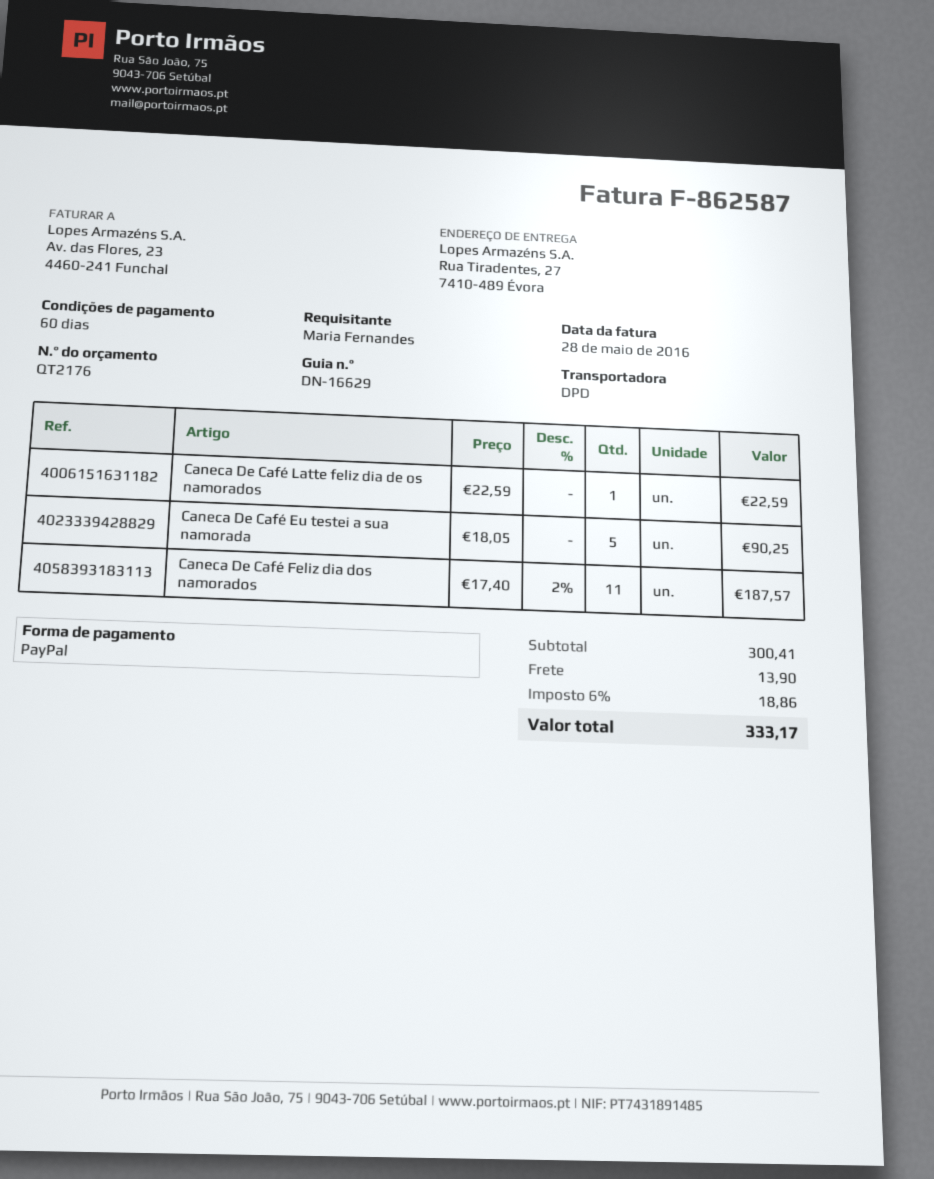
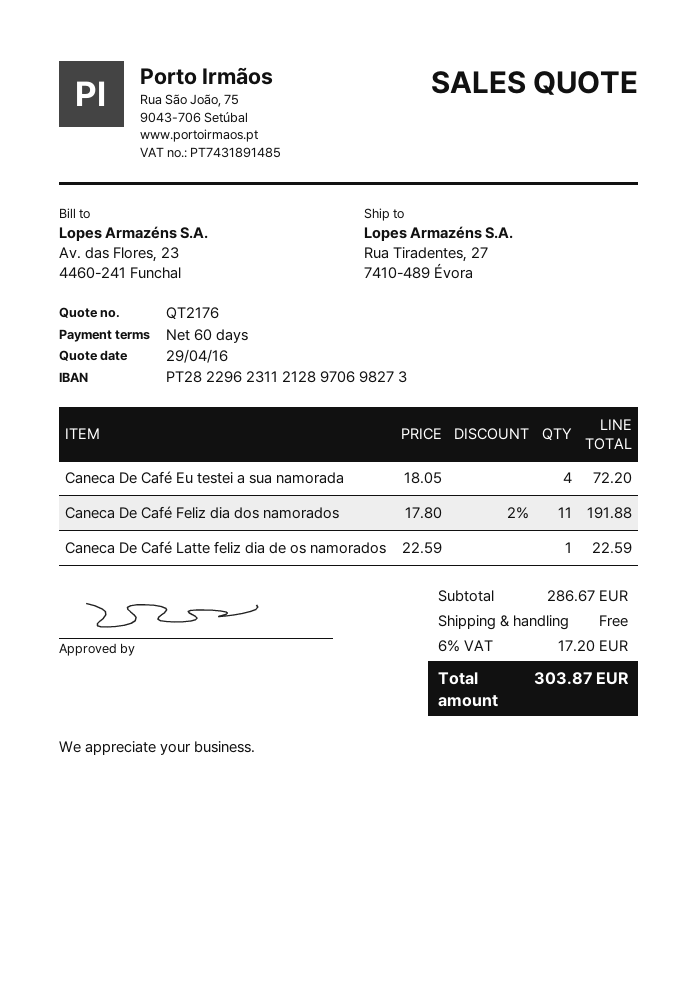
Caneca De Café Eu testei a sua namorada: 5 x 18.05 = 90.25 -> 4 x 18.05 = 72.20
Caneca De Café Feliz dia dos namorados: 11 x 17.40 - 2% = 187.57 -> 11 x 17.80 - 2% = 191.88
subtotal: 300.41 -> 286.67
shipping: 13.90 -> 0.00
tax: 6% = 18.86 -> 6% = 17.20
total: 333.17 -> 303.87

